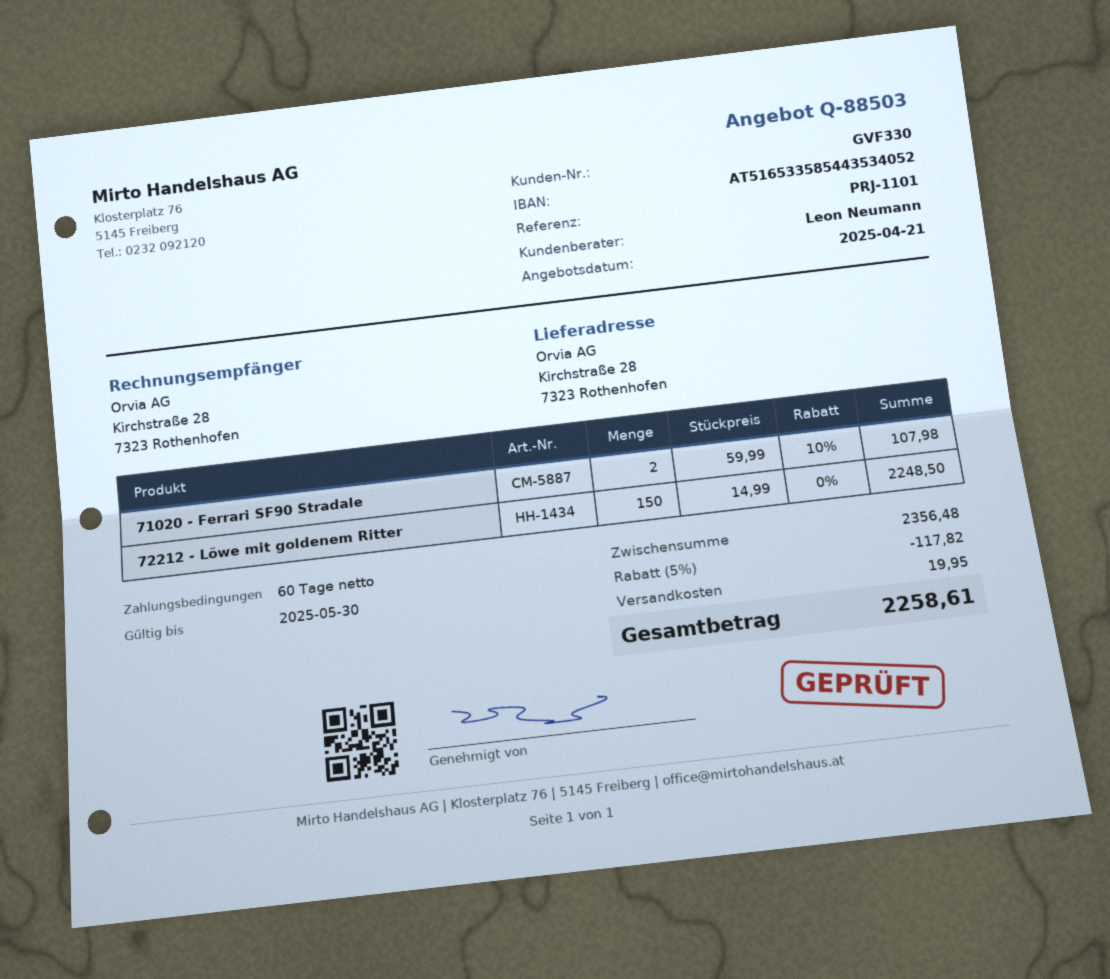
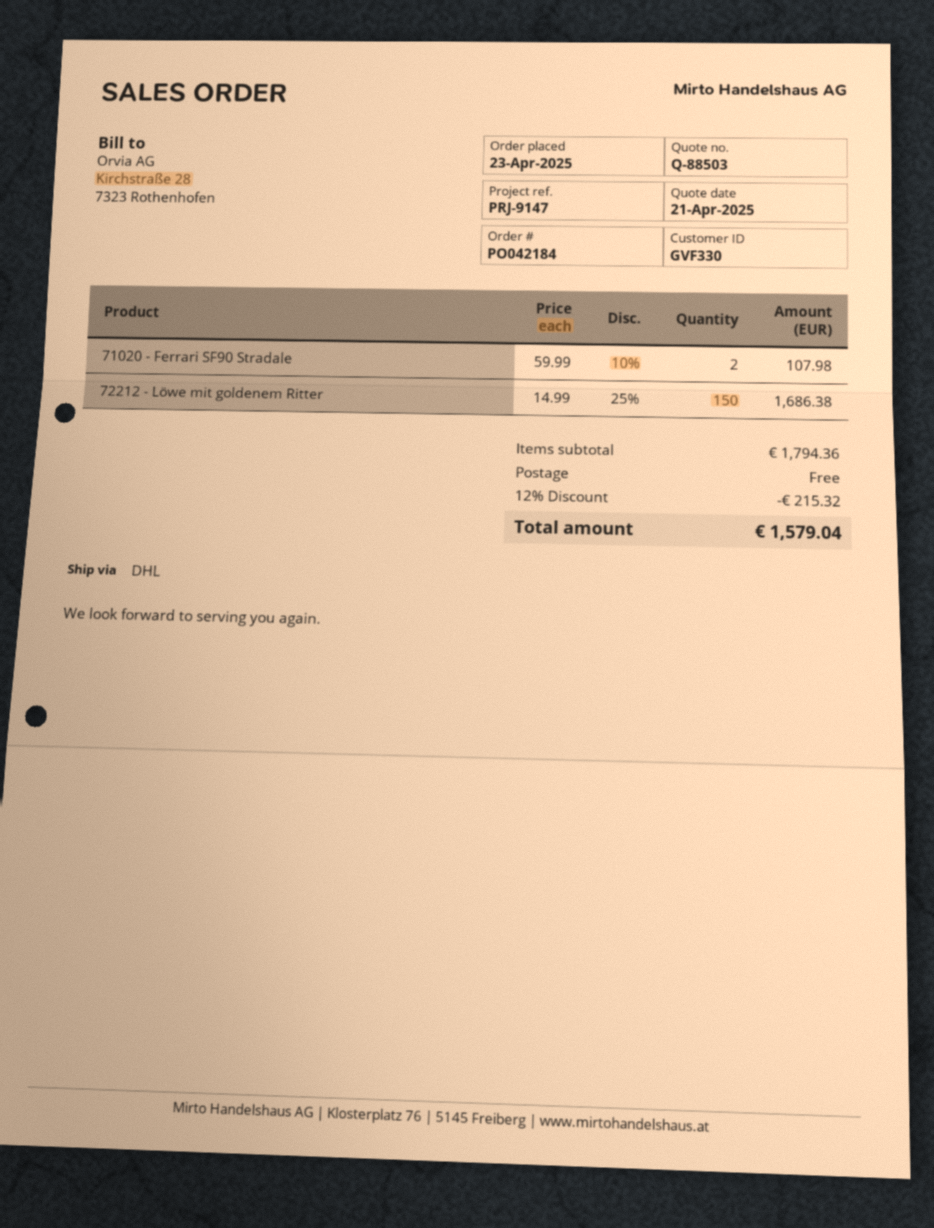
reference: PRJ-1101 -> PRJ-9147
72212 - Löwe mit goldenem Ritter: 150 x 14.99 = 2248.50 -> 150 x 14.99 - 25% = 1686.38
subtotal: 2356.48 -> 1794.36
discount: 5% = 117.82 -> 12% = 215.32
shipping: 19.95 -> 0.00
total: 2258.61 -> 1579.04

